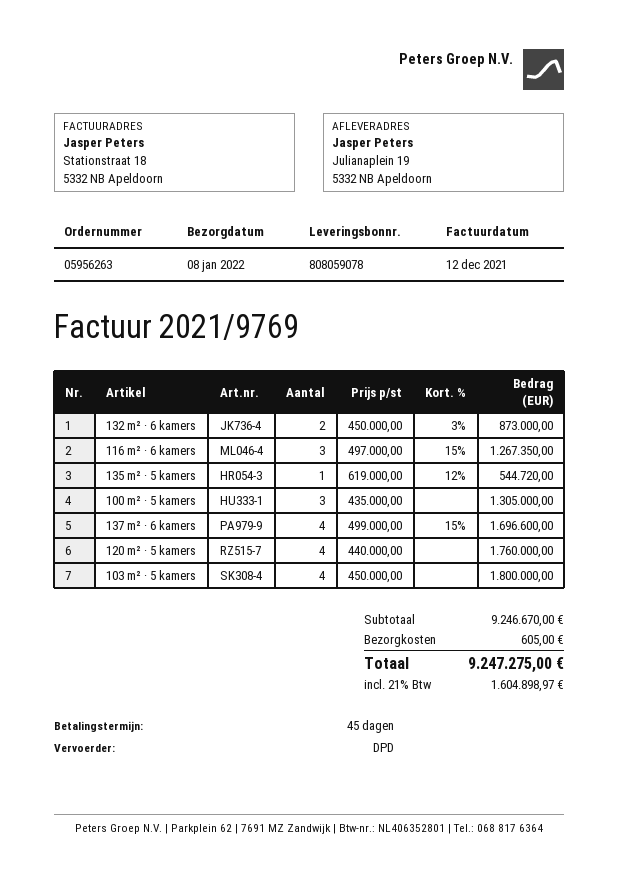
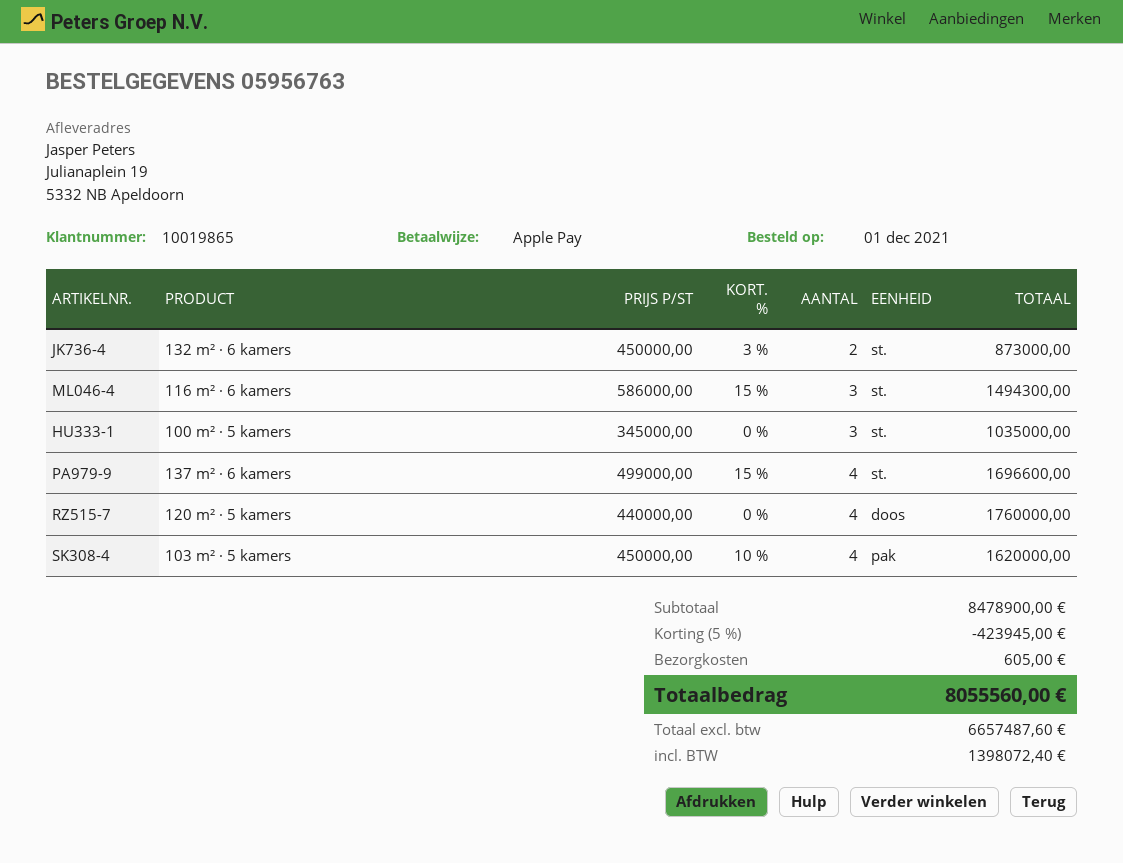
order number: 05956263 -> 05956763
116 m² · 6 kamers: 3 x 497000.00 - 15% = 1267350.00 -> 3 x 586000.00 - 15% = 1494300.00
135 m² · 5 kamers: 1 x 619000.00 - 12% = 544720.00 -> none
100 m² · 5 kamers: 3 x 435000.00 = 1305000.00 -> 3 x 345000.00 = 1035000.00
103 m² · 5 kamers: 4 x 450000.00 = 1800000.00 -> 4 x 450000.00 - 10% = 1620000.00
subtotal: 9246670.00 -> 8478900.00
discount: none -> 5% = 423945.00
tax: 1604898.97 -> 1398072.40
total: 9247275.00 -> 8055560.00

